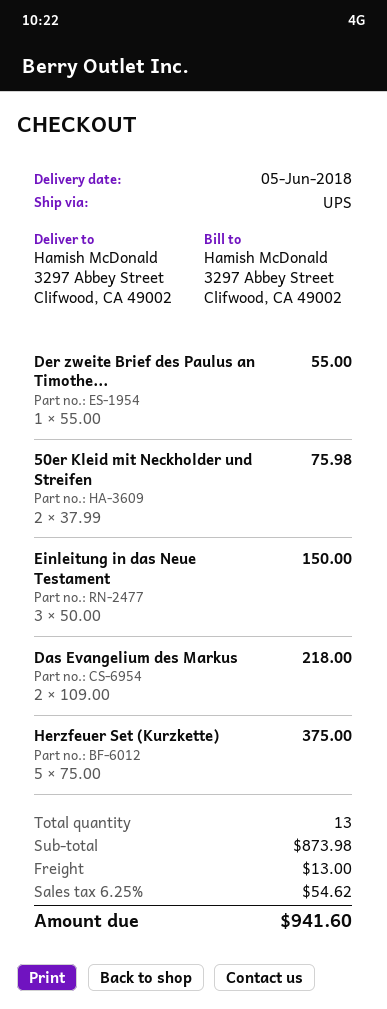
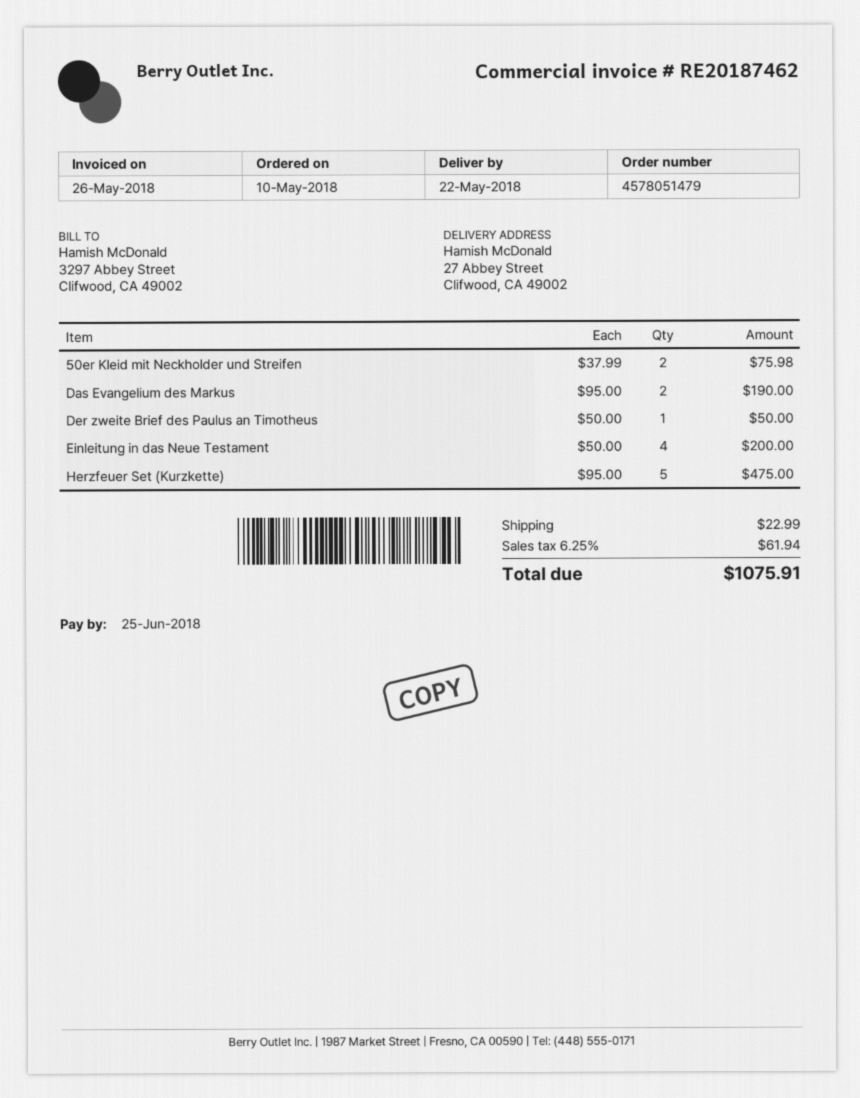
delivery date: 2018-06-05 -> 2018-05-22
ship to: 3297 Abbey Street, Clifwood, CA 49002 -> 27 Abbey Street, Clifwood, CA 49002
Der zweite Brief des Paulus an Timothe...: 1 x 55.00 = 55.00 -> 1 x 50.00 = 50.00
Einleitung in das Neue Testament: 3 x 50.00 = 150.00 -> 4 x 50.00 = 200.00
Das Evangelium des Markus: 2 x 109.00 = 218.00 -> 2 x 95.00 = 190.00
Herzfeuer Set (Kurzkette): 5 x 75.00 = 375.00 -> 5 x 95.00 = 475.00
shipping: 13.00 -> 22.99
tax: 6.25% = 54.62 -> 6.25% = 61.94
total: 941.60 -> 1075.91

